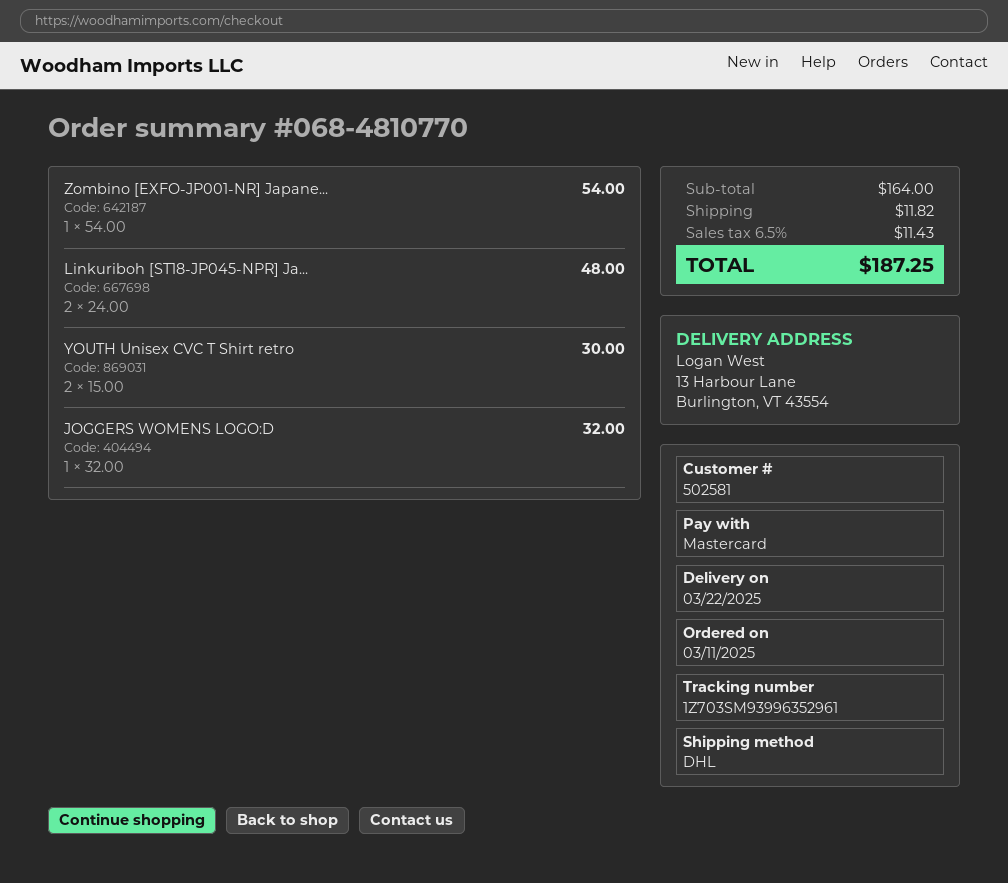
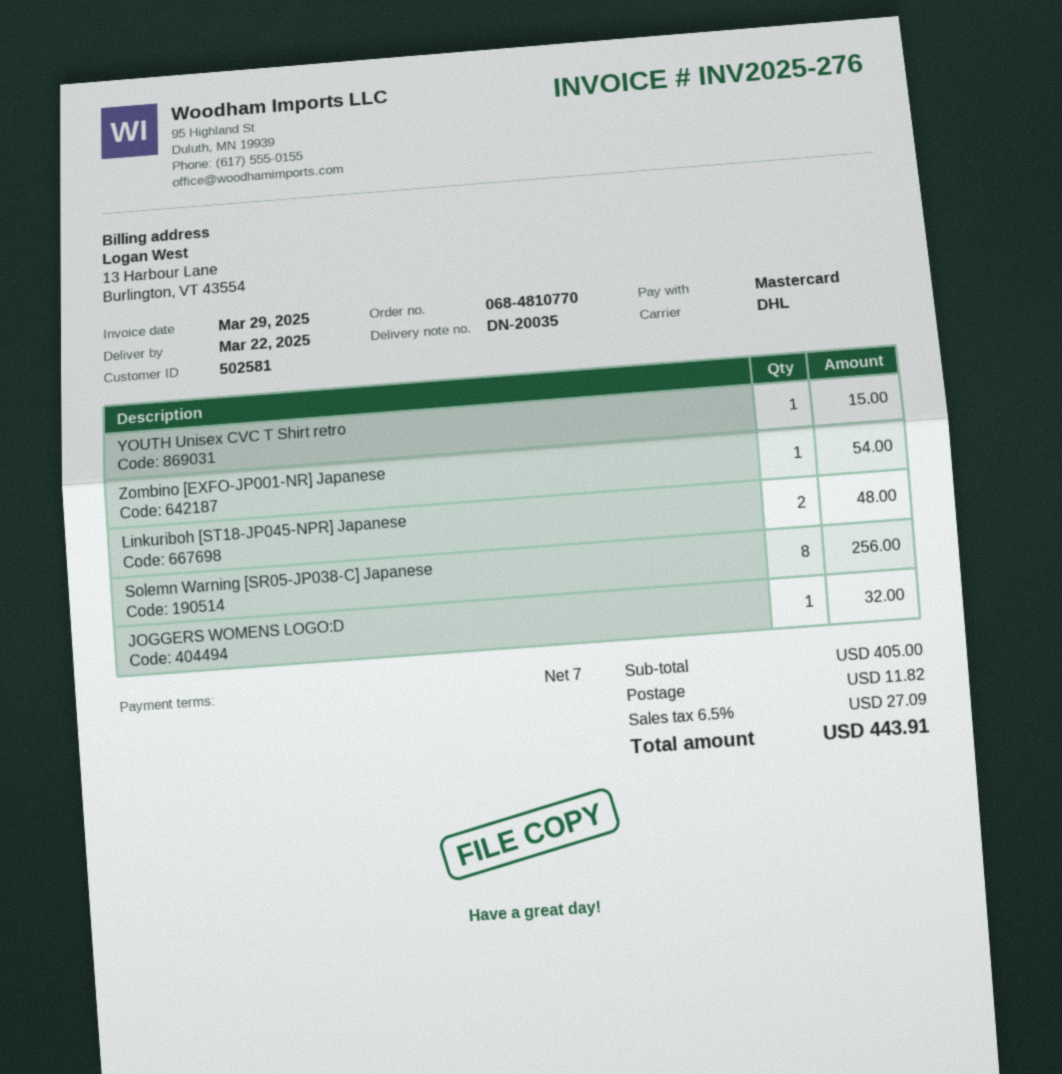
YOUTH Unisex CVC T Shirt retro: 2 for 30.00 -> 1 for 15.00
Solemn Warning [SR05-JP038-C] Japanese: none -> 8 for 256.00
subtotal: 164.00 -> 405.00
tax: 6.5% = 11.43 -> 6.5% = 27.09
total: 187.25 -> 443.91

